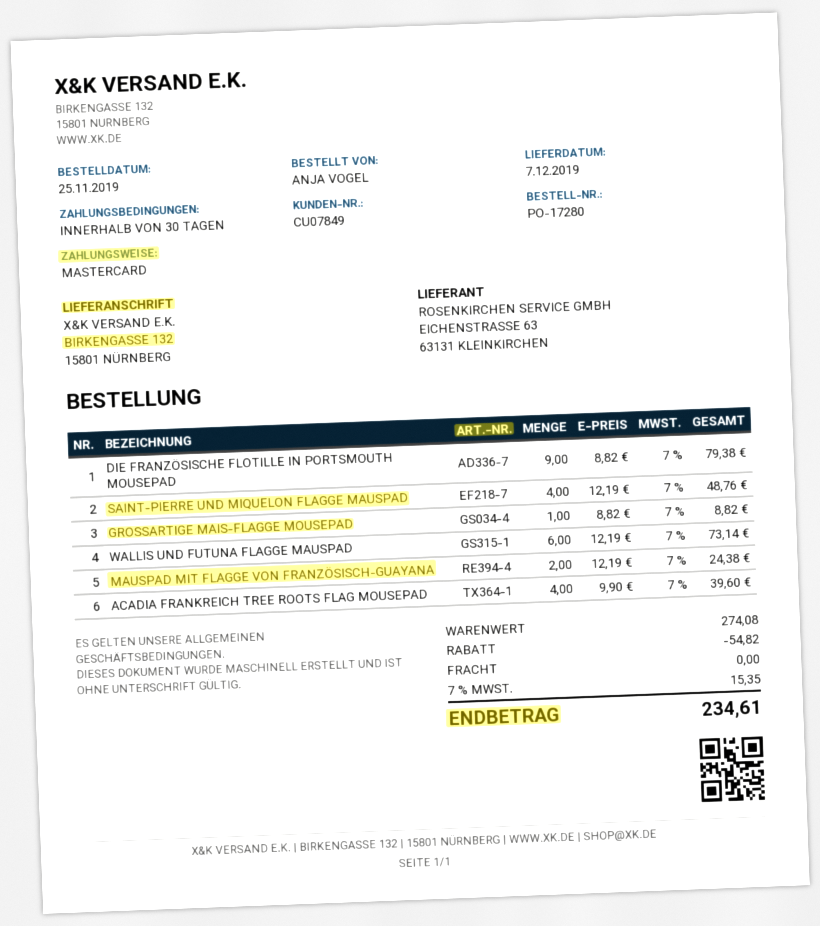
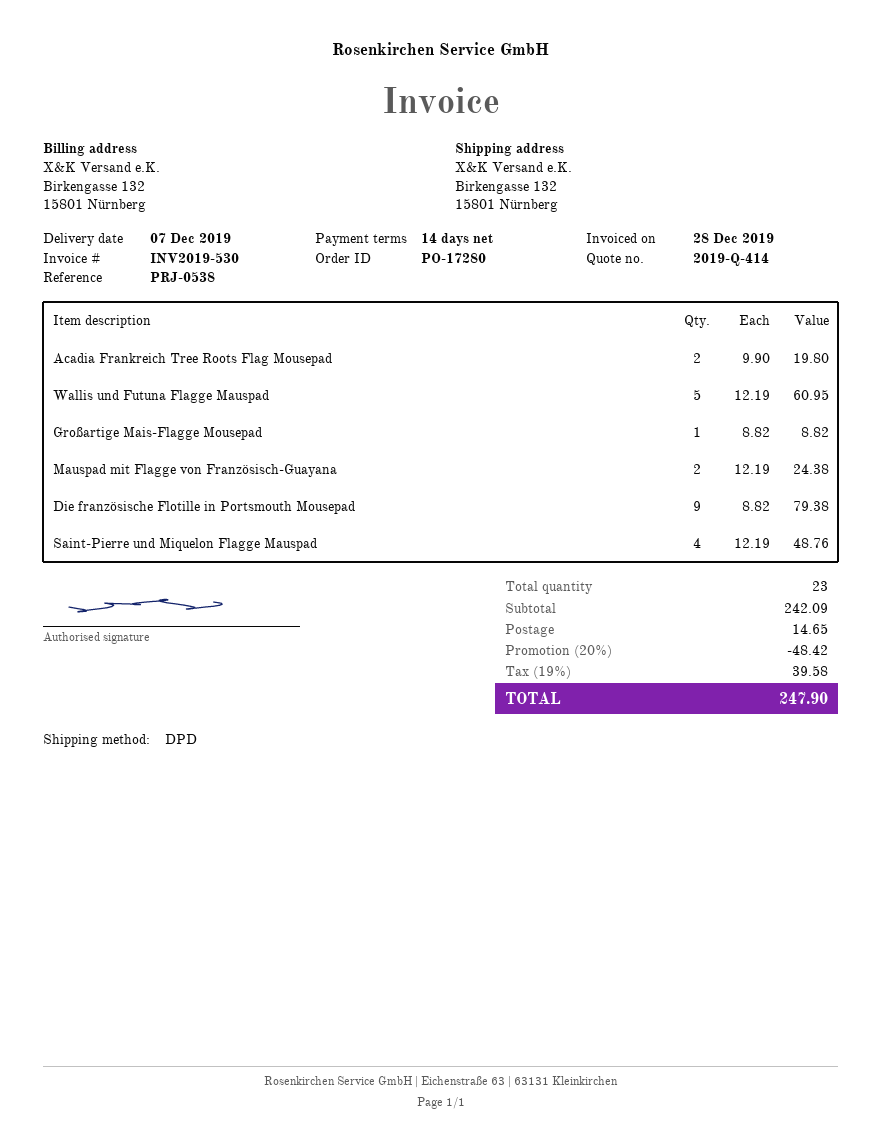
payment terms: 30 days -> 14 days
WALLIS UND FUTUNA FLAGGE MAUSPAD: 6 x 12.19 = 73.14 -> 5 x 12.19 = 60.95
ACADIA FRANKREICH TREE ROOTS FLAG MOUSEPAD: 4 x 9.90 = 39.60 -> 2 x 9.90 = 19.80
subtotal: 274.08 -> 242.09
discount: 54.82 -> 48.42
shipping: 0.00 -> 14.65
tax: 7% = 15.35 -> 19% = 39.58
total: 234.61 -> 247.90

